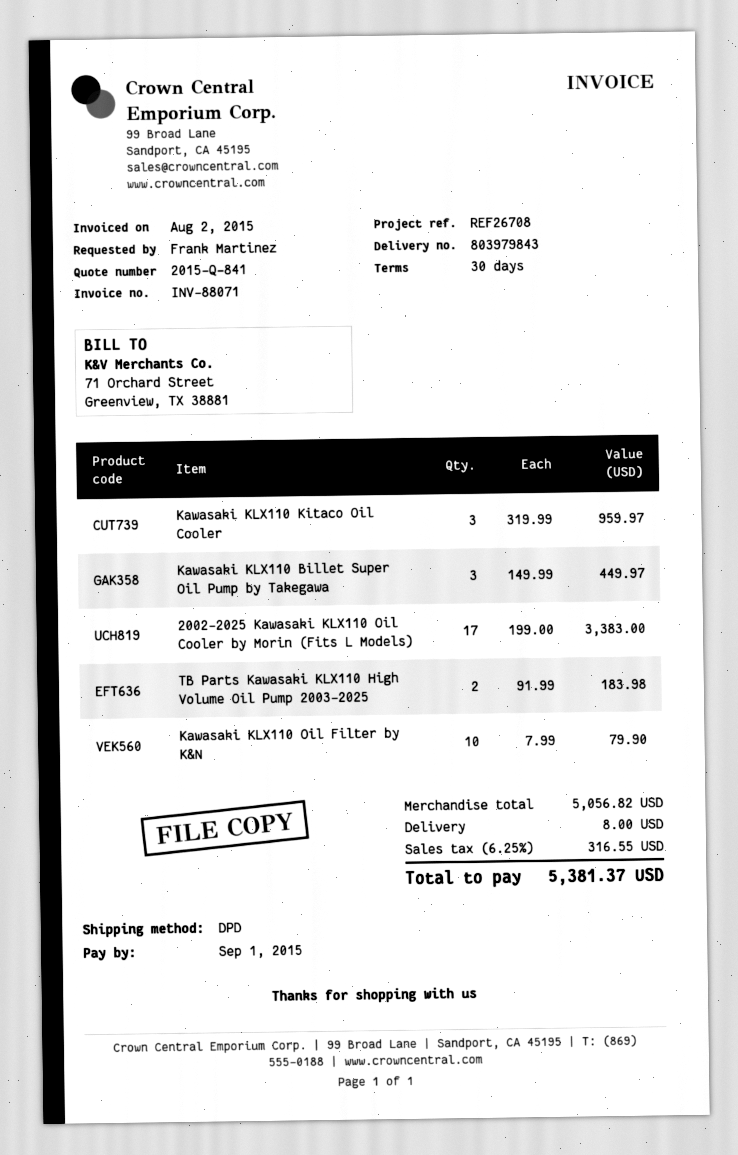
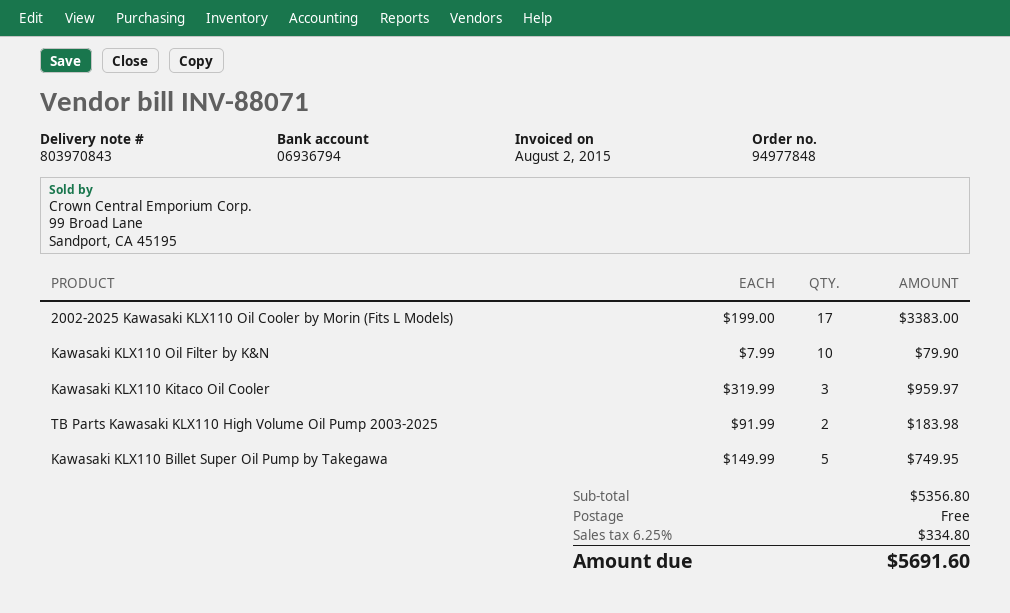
delivery note number: 803979843 -> 803970843
Kawasaki KLX110 Billet Super Oil Pump by Takegawa: 3 x 149.99 = 449.97 -> 5 x 149.99 = 749.95
subtotal: 5056.82 -> 5356.80
shipping: 8.00 -> 0.00
tax: 6.25% = 316.55 -> 6.25% = 334.80
total: 5381.37 -> 5691.60

